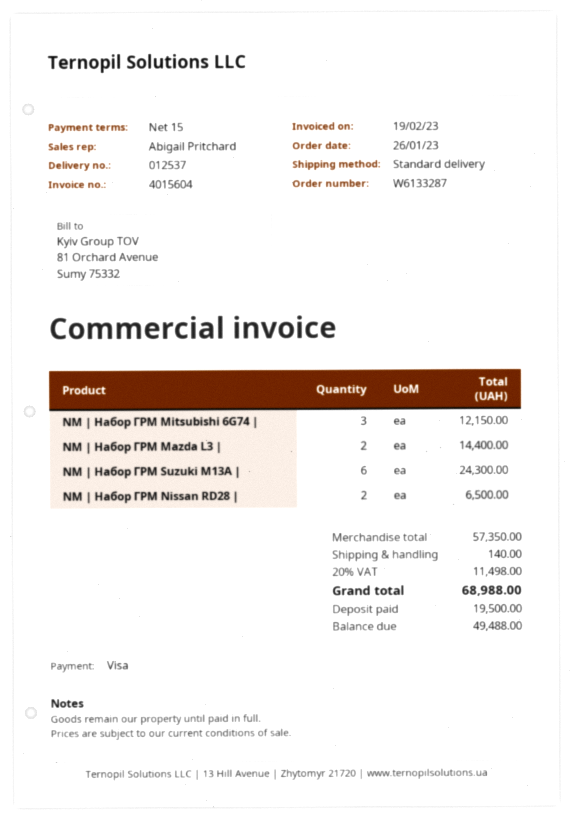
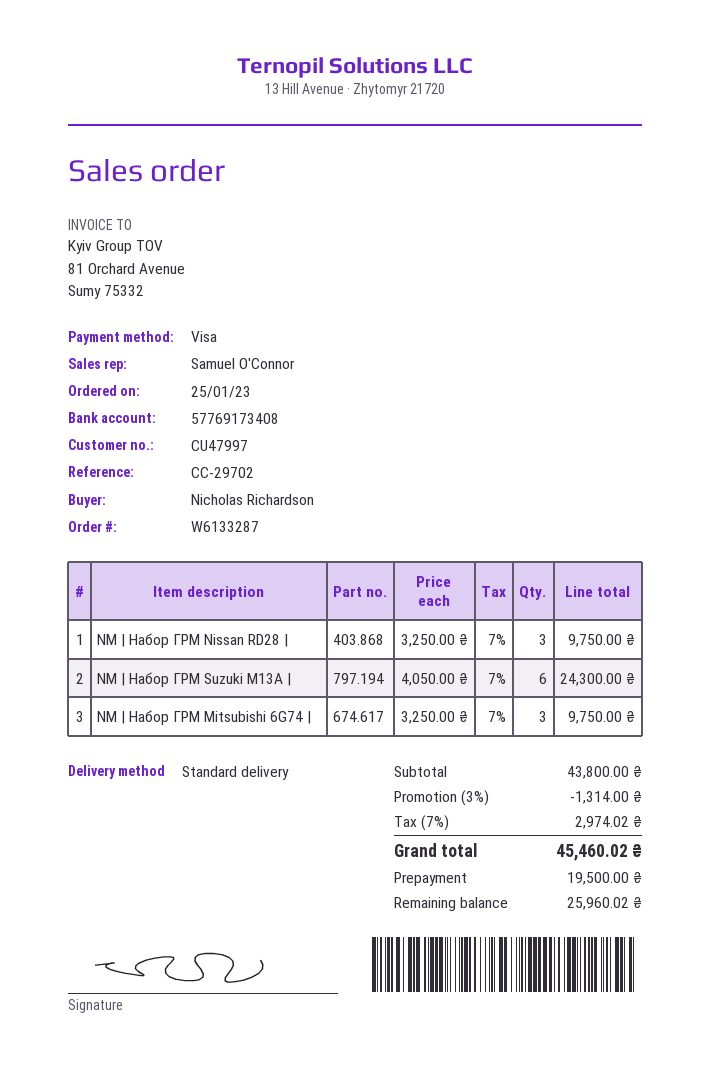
order date: 2023-01-26 -> 2023-01-25
sales rep: Abigail Pritchard -> Samuel O'Connor
NM | Набор ГРМ Mitsubishi 6G74 |: 3 for 12150.00 -> 3 for 9750.00
NM | Набор ГРМ Mazda L3 |: 2 for 14400.00 -> none
NM | Набор ГРМ Nissan RD28 |: 2 for 6500.00 -> 3 for 9750.00
subtotal: 57350.00 -> 43800.00
discount: none -> 3% = 1314.00
shipping: 140.00 -> none
tax: 20% = 11498.00 -> 7% = 2974.02
total: 68988.00 -> 45460.02
balance: 49488.00 -> 25960.02

